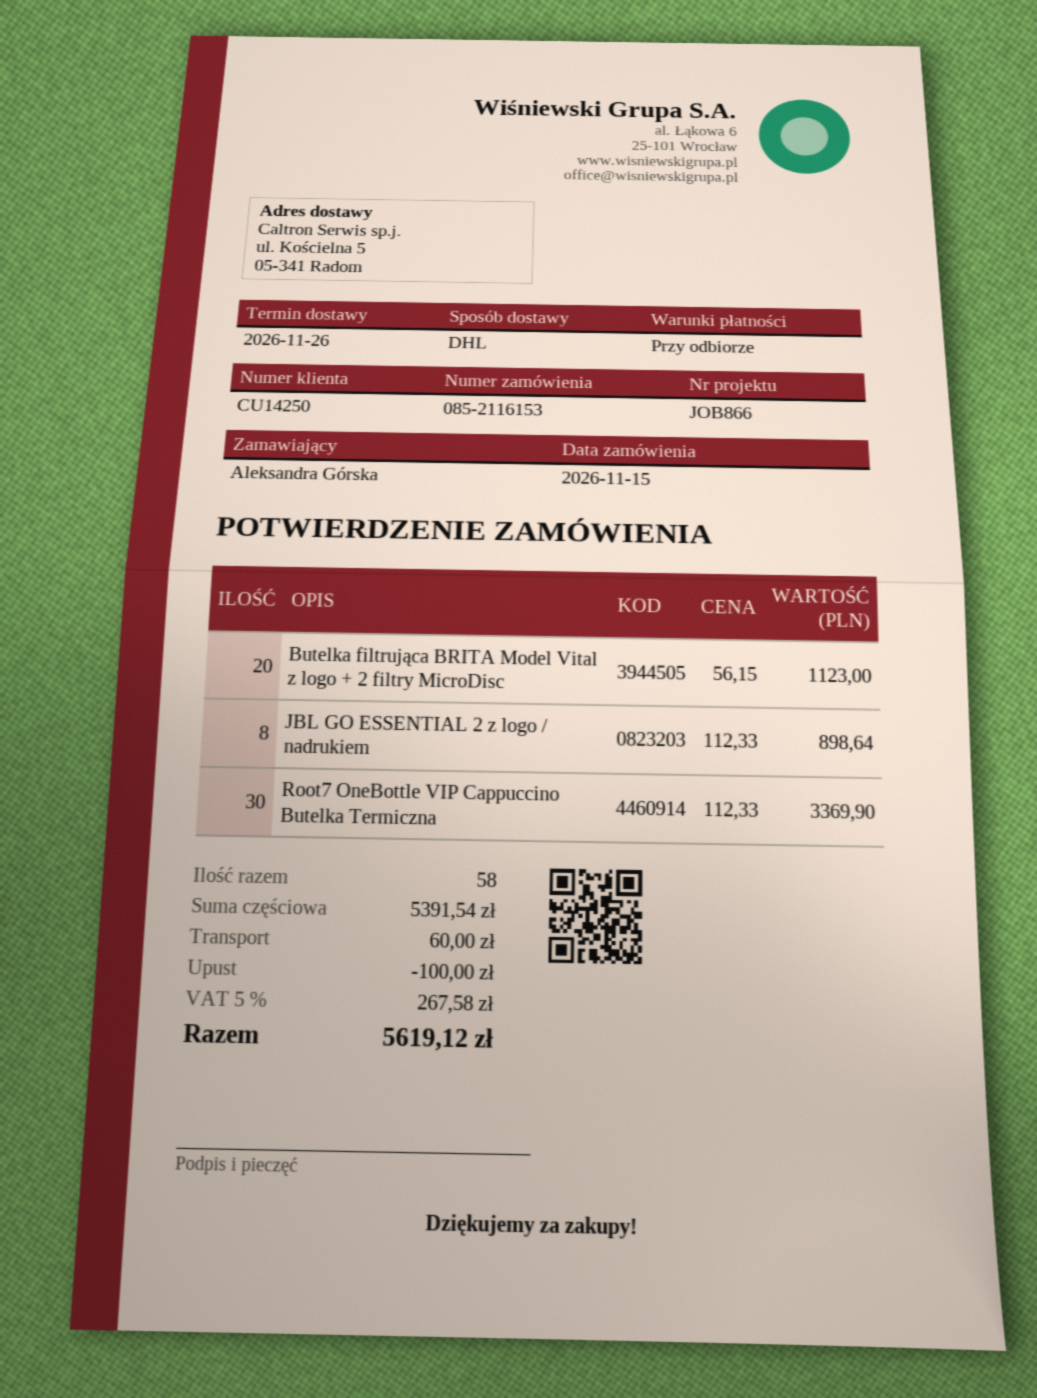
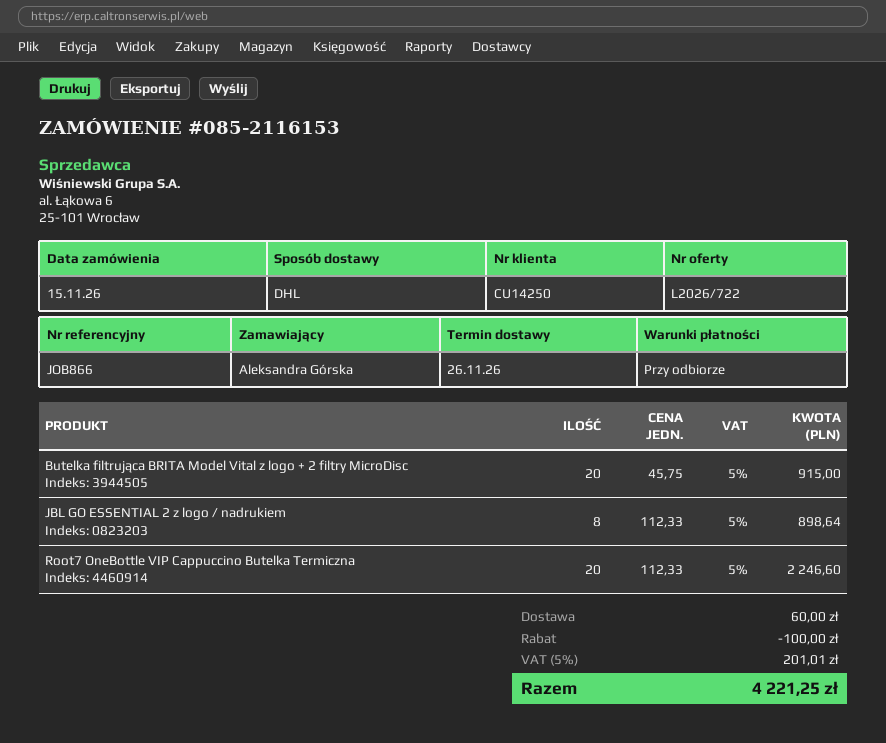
Butelka filtrująca BRITA Model Vital z logo + 2 filtry MicroDisc: 20 x 56.15 = 1123.00 -> 20 x 45.75 = 915.00
Root7 OneBottle VIP Cappuccino Butelka Termiczna: 30 x 112.33 = 3369.90 -> 20 x 112.33 = 2246.60
tax: 5% = 267.58 -> 5% = 201.01
total: 5619.12 -> 4221.25

